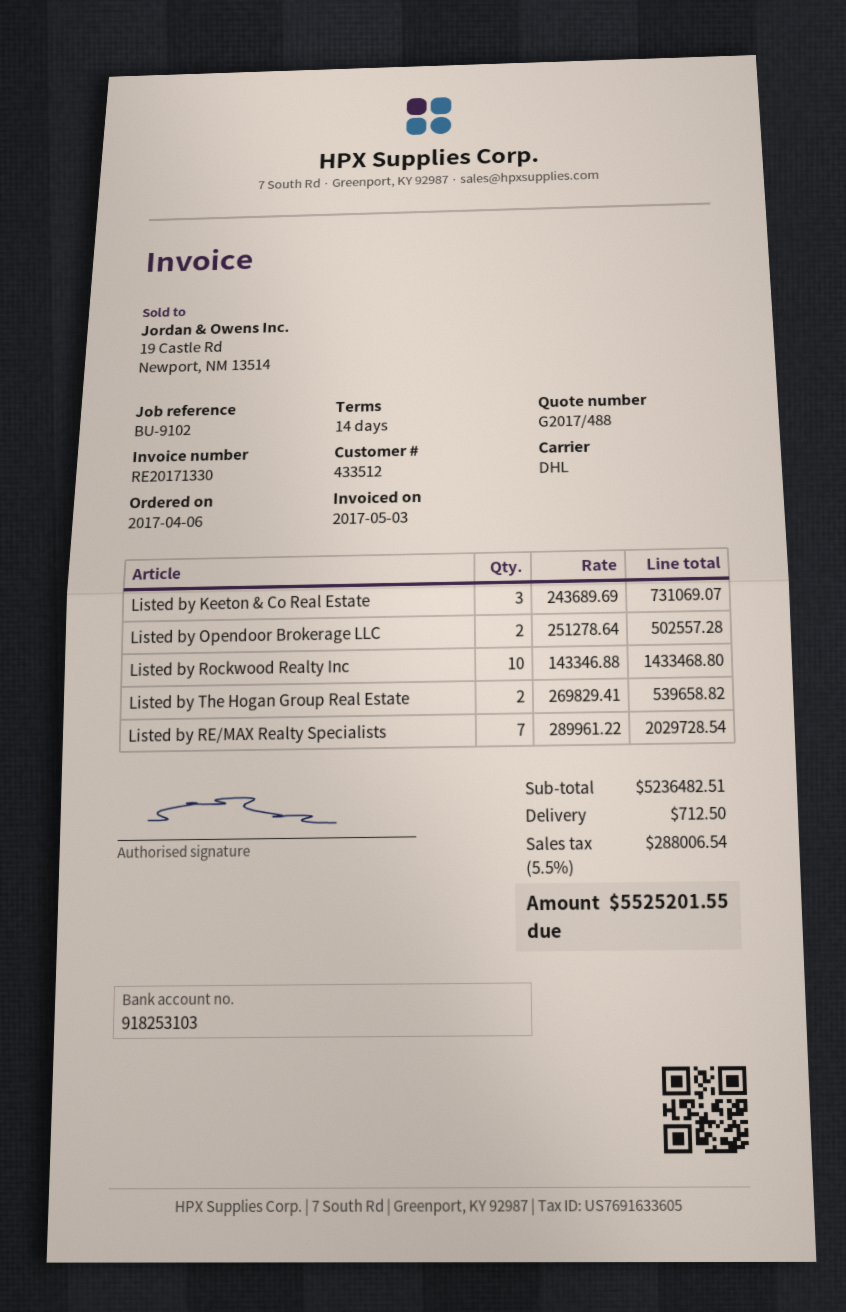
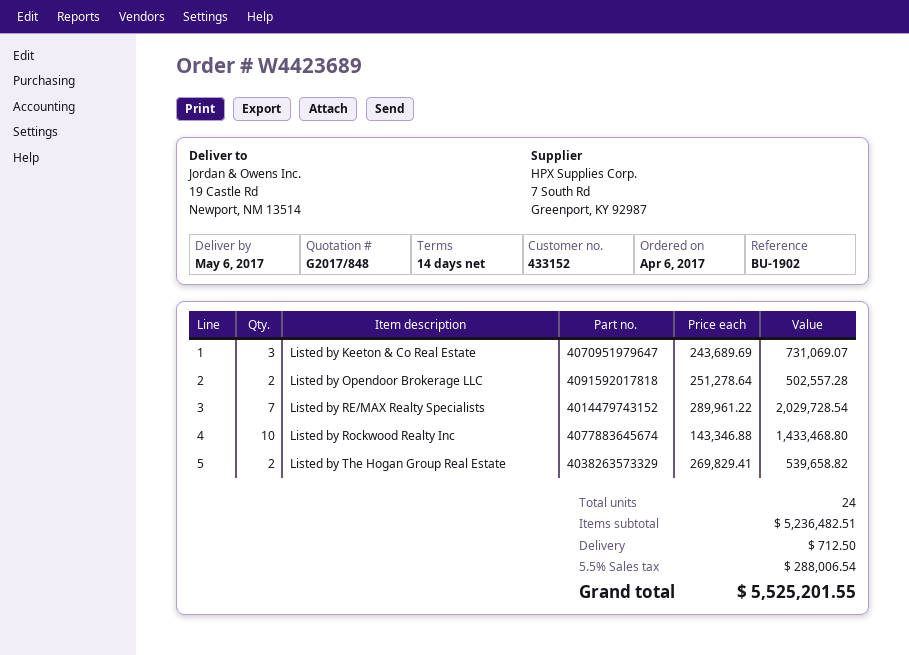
quote number: G2017/488 -> G2017/848
customer number: 433512 -> 433152
reference: BU-9102 -> BU-1902

